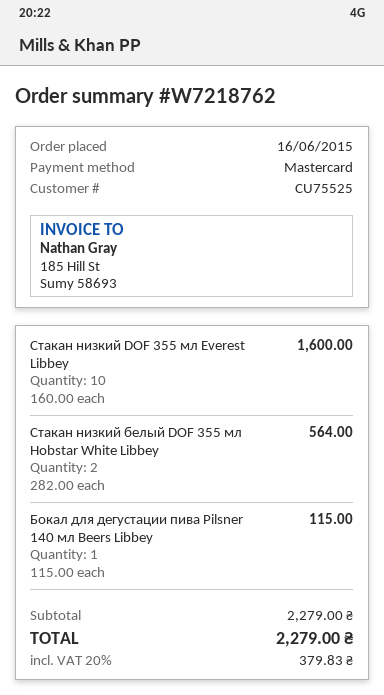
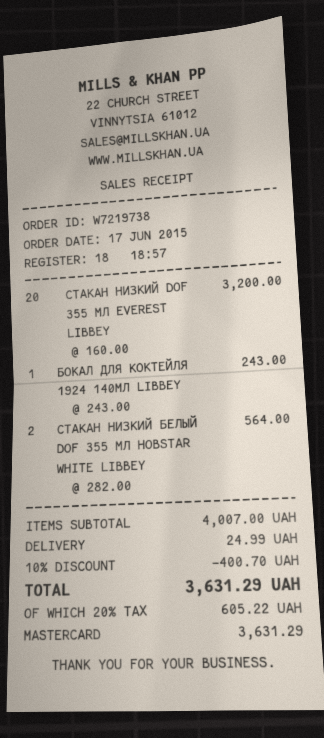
order number: W7218762 -> W7219738
order date: 2015-06-16 -> 2015-06-17
Стакан низкий DOF 355 мл Everest Libbey: 10 x 160.00 = 1600.00 -> 20 x 160.00 = 3200.00
Бокал для дегустации пива Pilsner 140 мл Beers Libbey: 1 x 115.00 = 115.00 -> none
БОКАЛ ДЛЯ КОКТЕЙЛЯ 1924 140МЛ LIBBEY: none -> 1 x 243.00 = 243.00
subtotal: 2279.00 -> 4007.00
discount: none -> 10% = 400.70
shipping: none -> 24.99
tax: 20% = 379.83 -> 20% = 605.22
total: 2279.00 -> 3631.29

